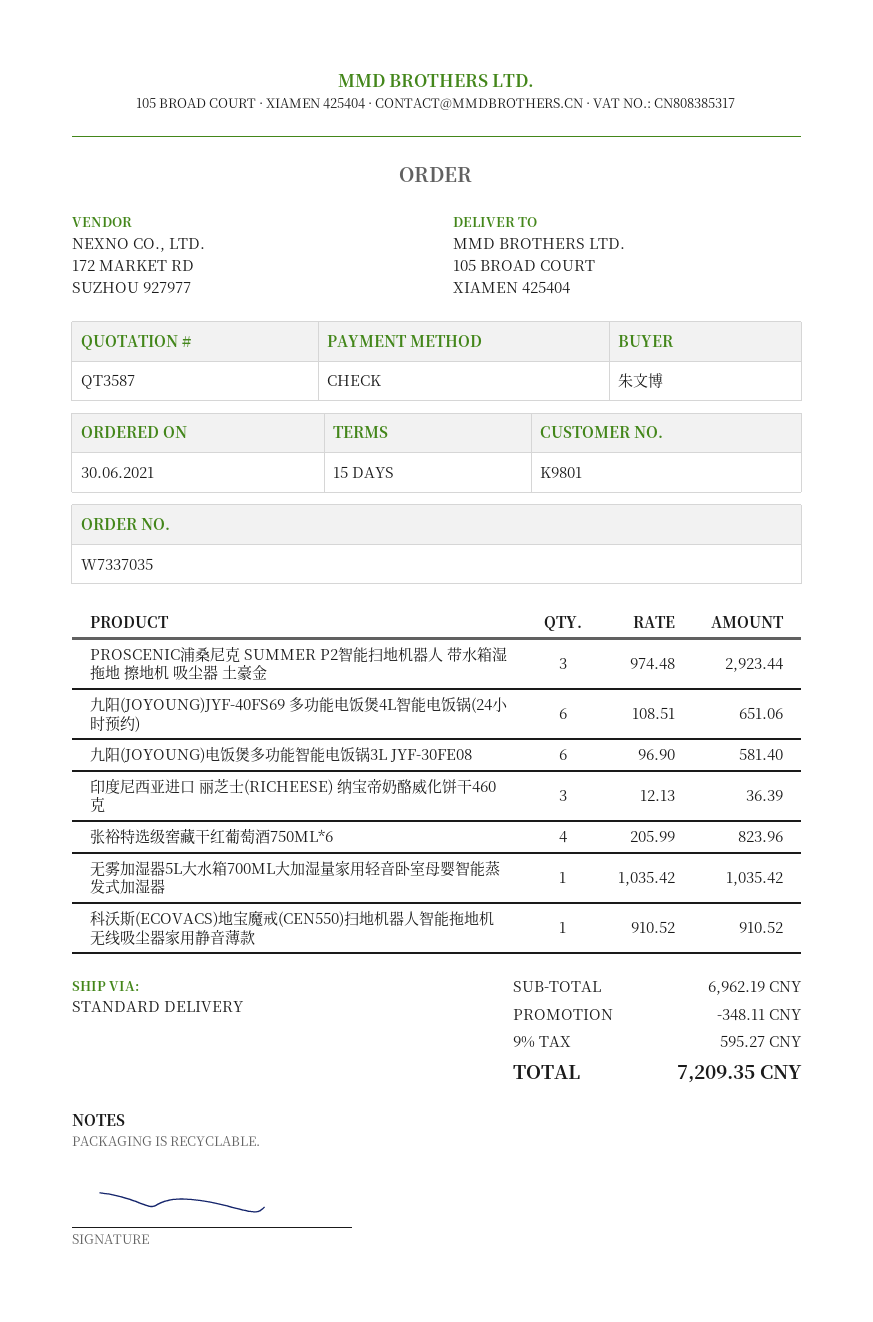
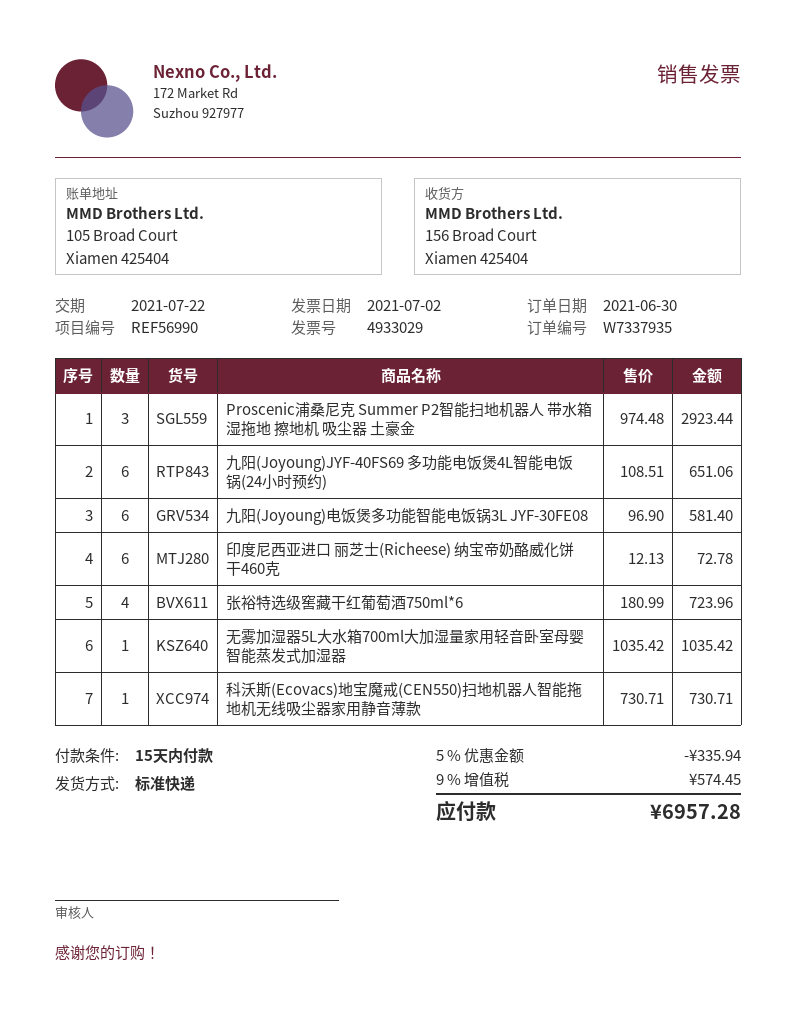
order number: W7337035 -> W7337935
ship to: 105 BROAD COURT, XIAMEN 425404 -> 156 Broad Court, Xiamen 425404
印度尼西亚进口 丽芝士(RICHEESE) 纳宝帝奶酪威化饼干460克: 3 x 12.13 = 36.39 -> 6 x 12.13 = 72.78
张裕特选级窖藏干红葡萄酒750ML*6: 4 x 205.99 = 823.96 -> 4 x 180.99 = 723.96
科沃斯(ECOVACS)地宝魔戒(CEN550)扫地机器人智能拖地机无线吸尘器家用静音薄款: 1 x 910.52 = 910.52 -> 1 x 730.71 = 730.71
discount: 348.11 -> 335.94
tax: 9% = 595.27 -> 9% = 574.45
total: 7209.35 -> 6957.28

